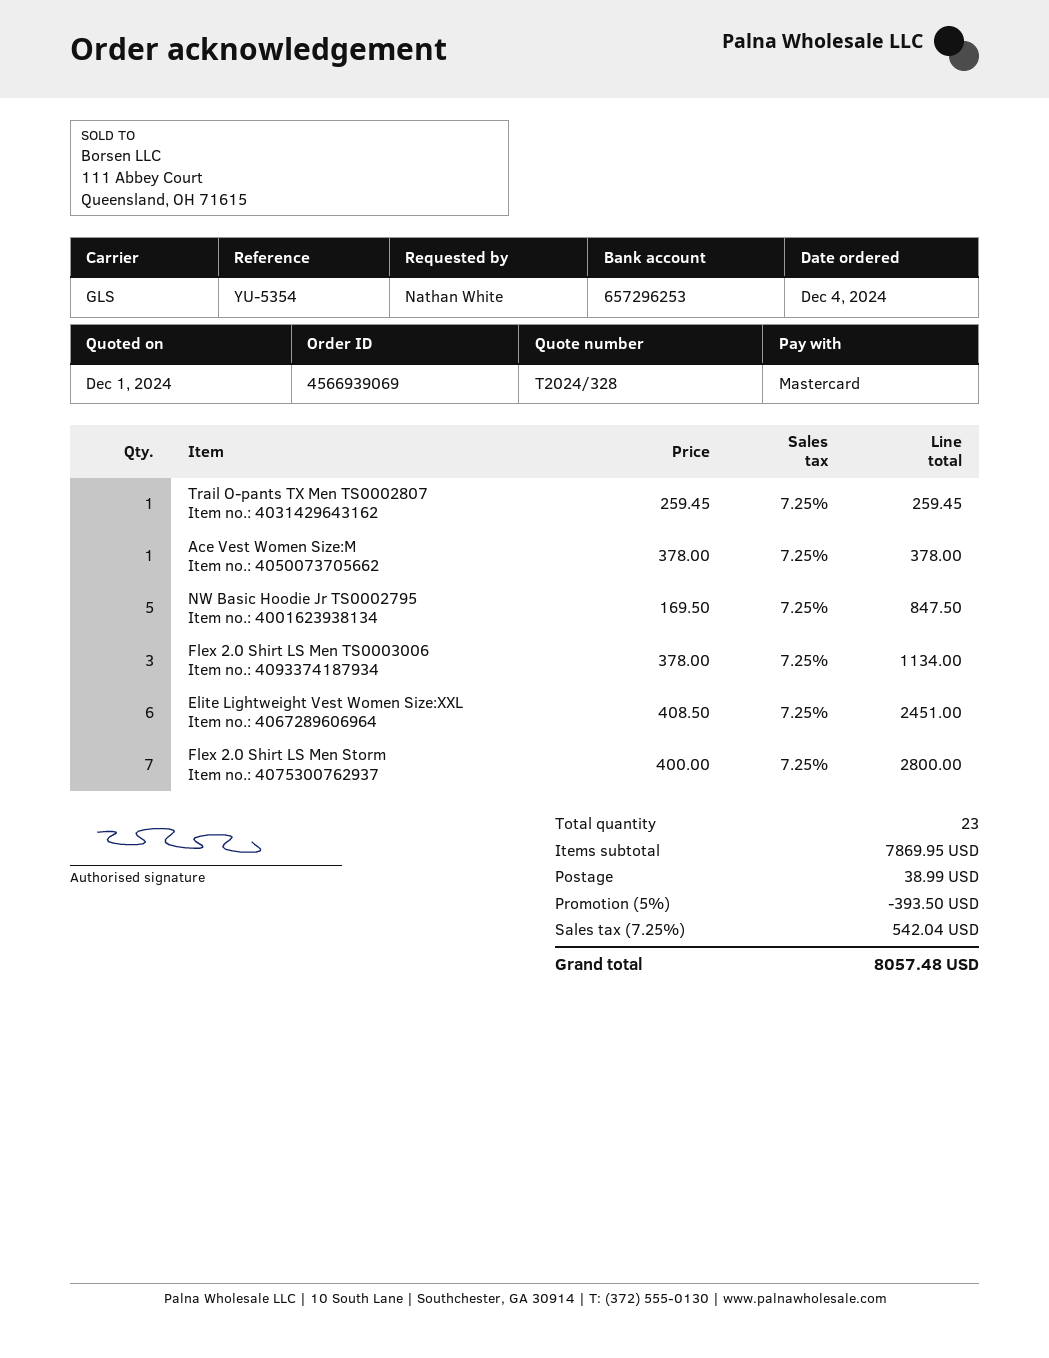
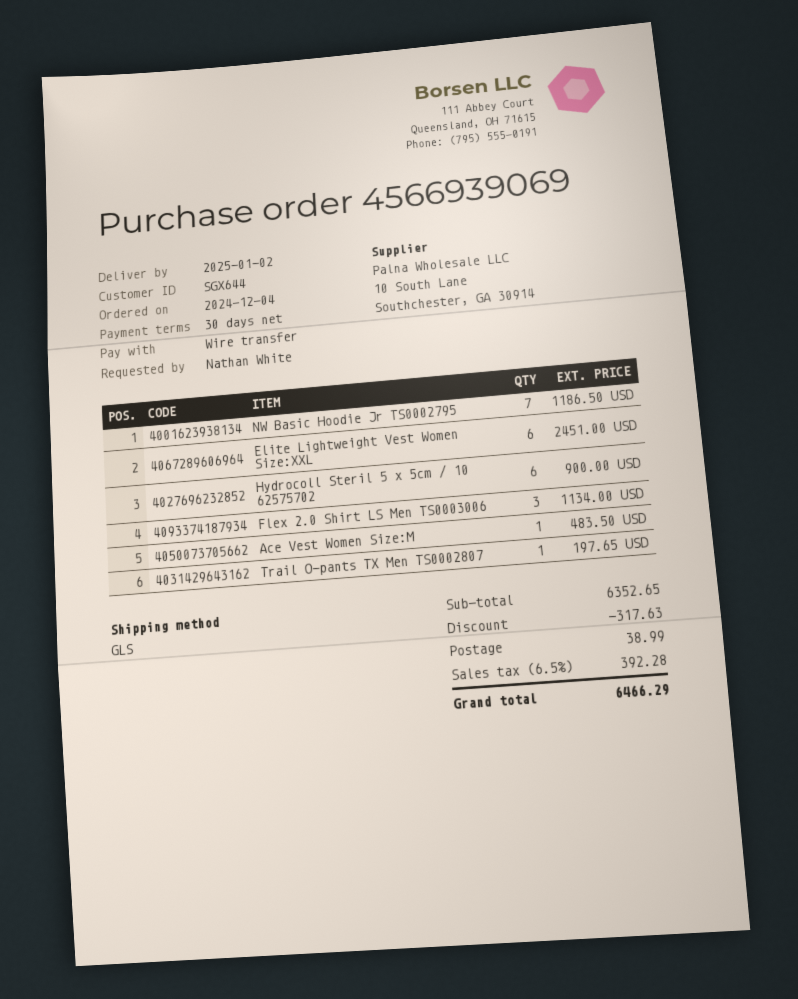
payment method: Mastercard -> bank transfer
Trail O-pants TX Men TS0002807: 1 for 259.45 -> 1 for 197.65
Ace Vest Women Size:M: 1 for 378.00 -> 1 for 483.50
NW Basic Hoodie Jr TS0002795: 5 for 847.50 -> 7 for 1186.50
Flex 2.0 Shirt LS Men Storm: 7 for 2800.00 -> none
Hydrocoll Steril 5 x 5cm / 10 62575702: none -> 6 for 900.00
subtotal: 7869.95 -> 6352.65
discount: 393.50 -> 317.63
tax: 7.25% = 542.04 -> 6.5% = 392.28
total: 8057.48 -> 6466.29

